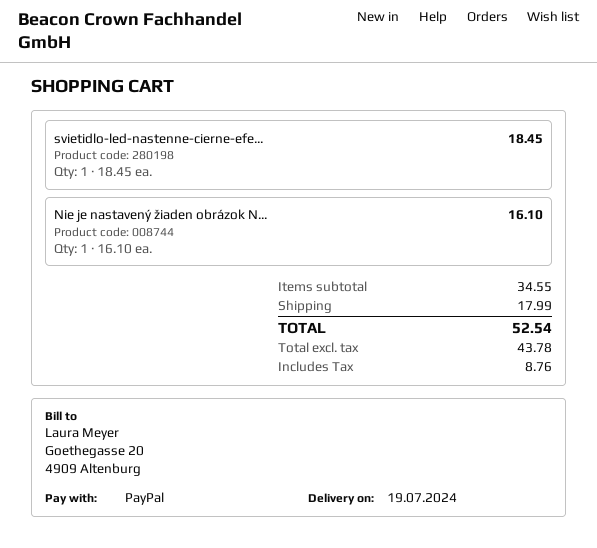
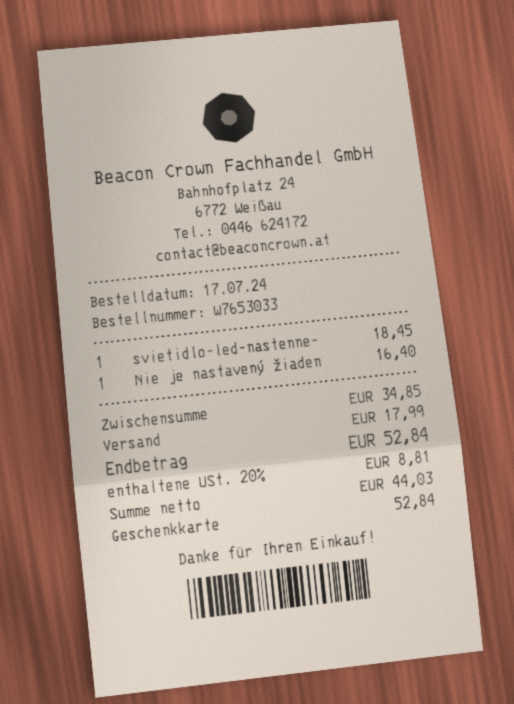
payment method: PayPal -> gift card
Nie je nastavený žiaden obrázok N...: 1 x 16.10 = 16.10 -> 1 x 16.40 = 16.40
subtotal: 34.55 -> 34.85
net: 43.78 -> 44.03
tax: 8.76 -> 8.81
total: 52.54 -> 52.84

